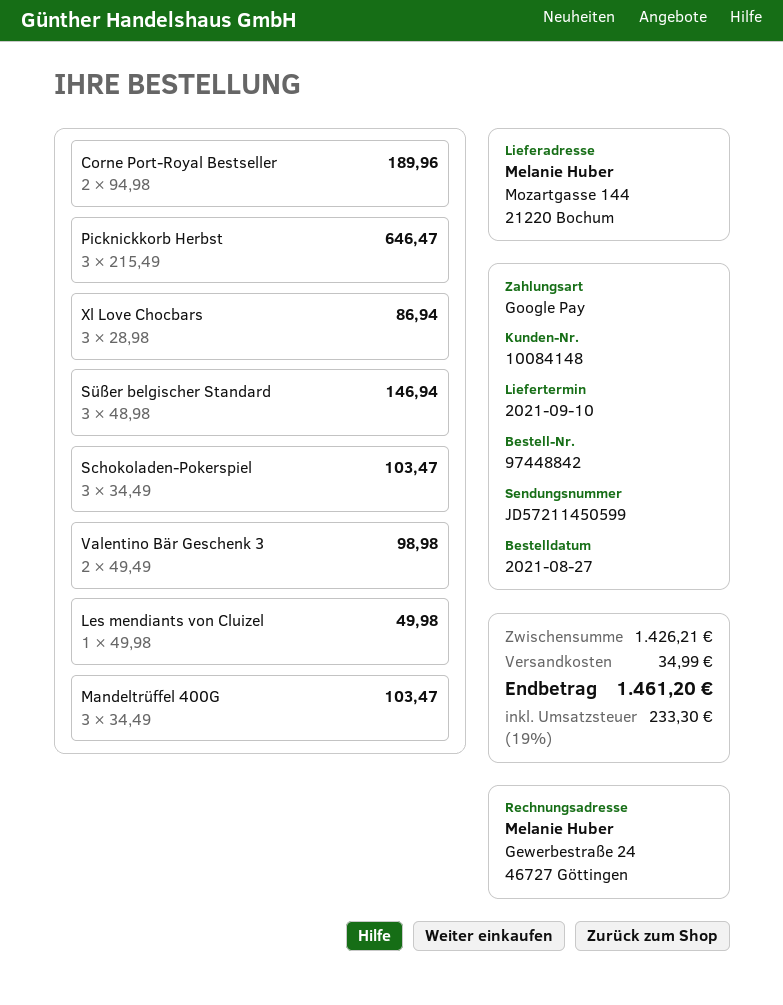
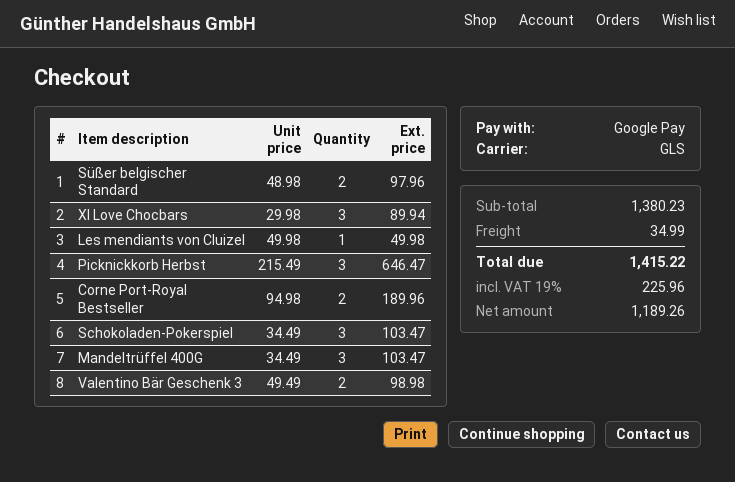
Xl Love Chocbars: 3 x 28.98 = 86.94 -> 3 x 29.98 = 89.94
Süßer belgischer Standard: 3 x 48.98 = 146.94 -> 2 x 48.98 = 97.96
subtotal: 1426.21 -> 1380.23
tax: 19% = 233.30 -> 19% = 225.96
total: 1461.20 -> 1415.22

